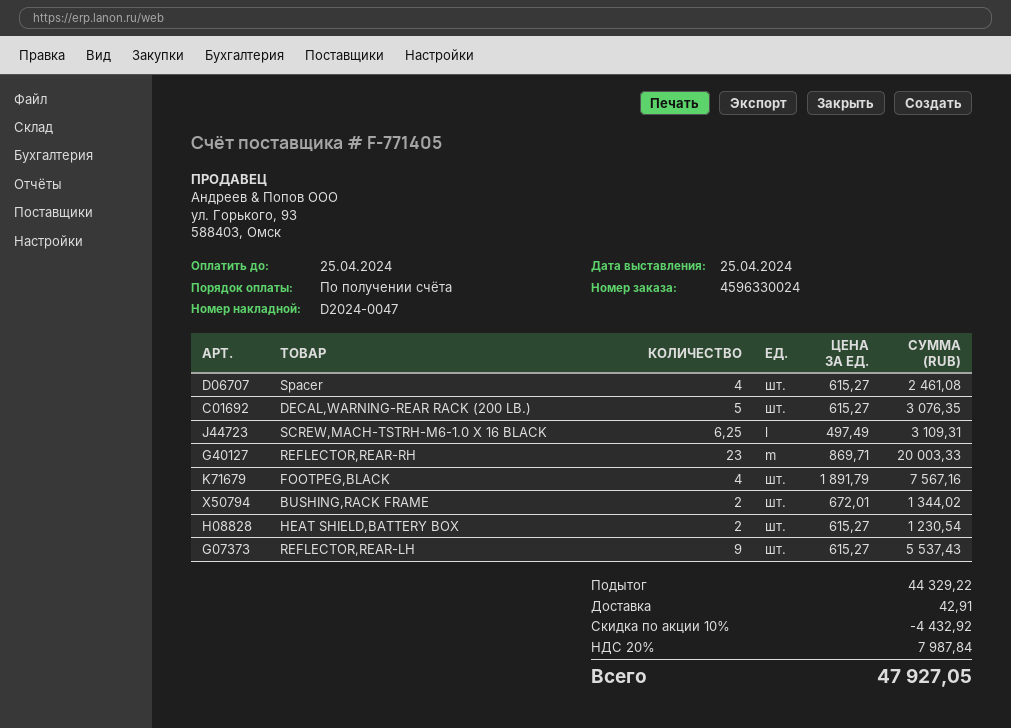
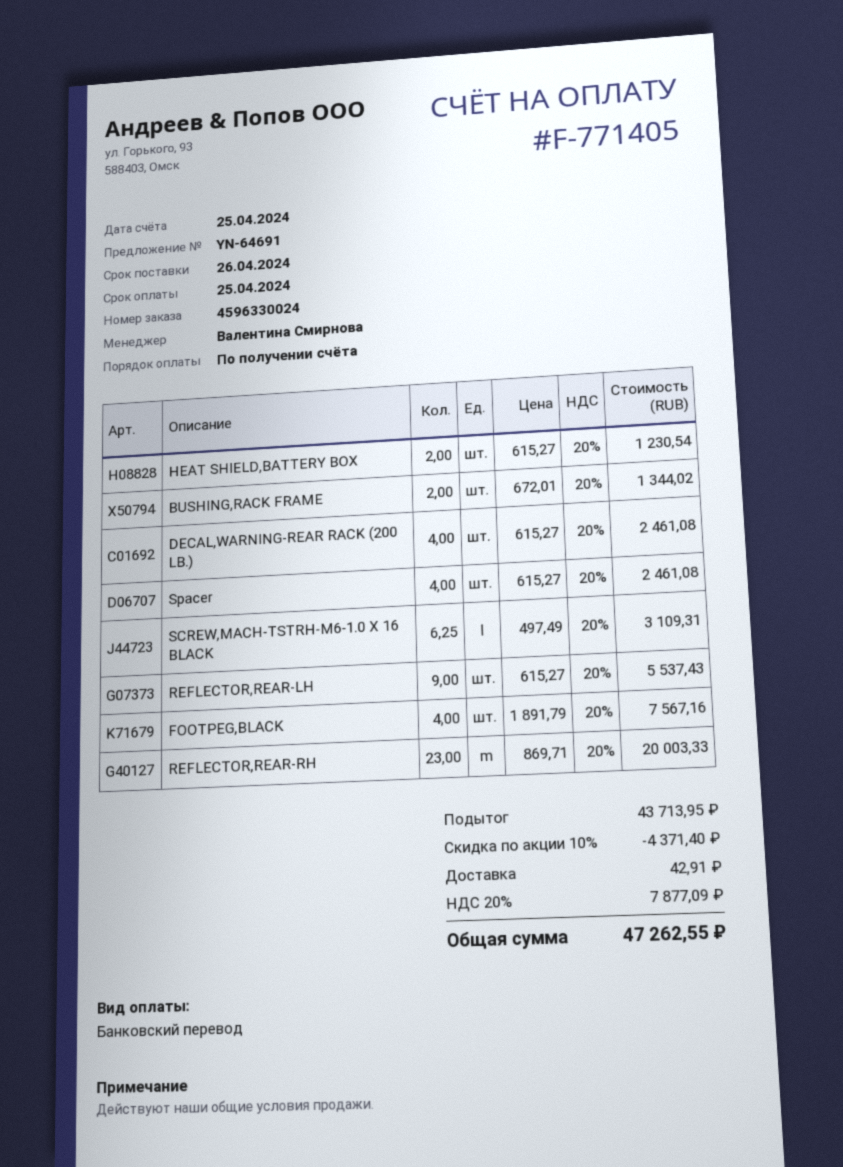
DECAL,WARNING-REAR RACK (200 LB.): 5 x 615.27 = 3076.35 -> 4 x 615.27 = 2461.08
subtotal: 44329.22 -> 43713.95
discount: 10% = 4432.92 -> 10% = 4371.40
tax: 20% = 7987.84 -> 20% = 7877.09
total: 47927.05 -> 47262.55

